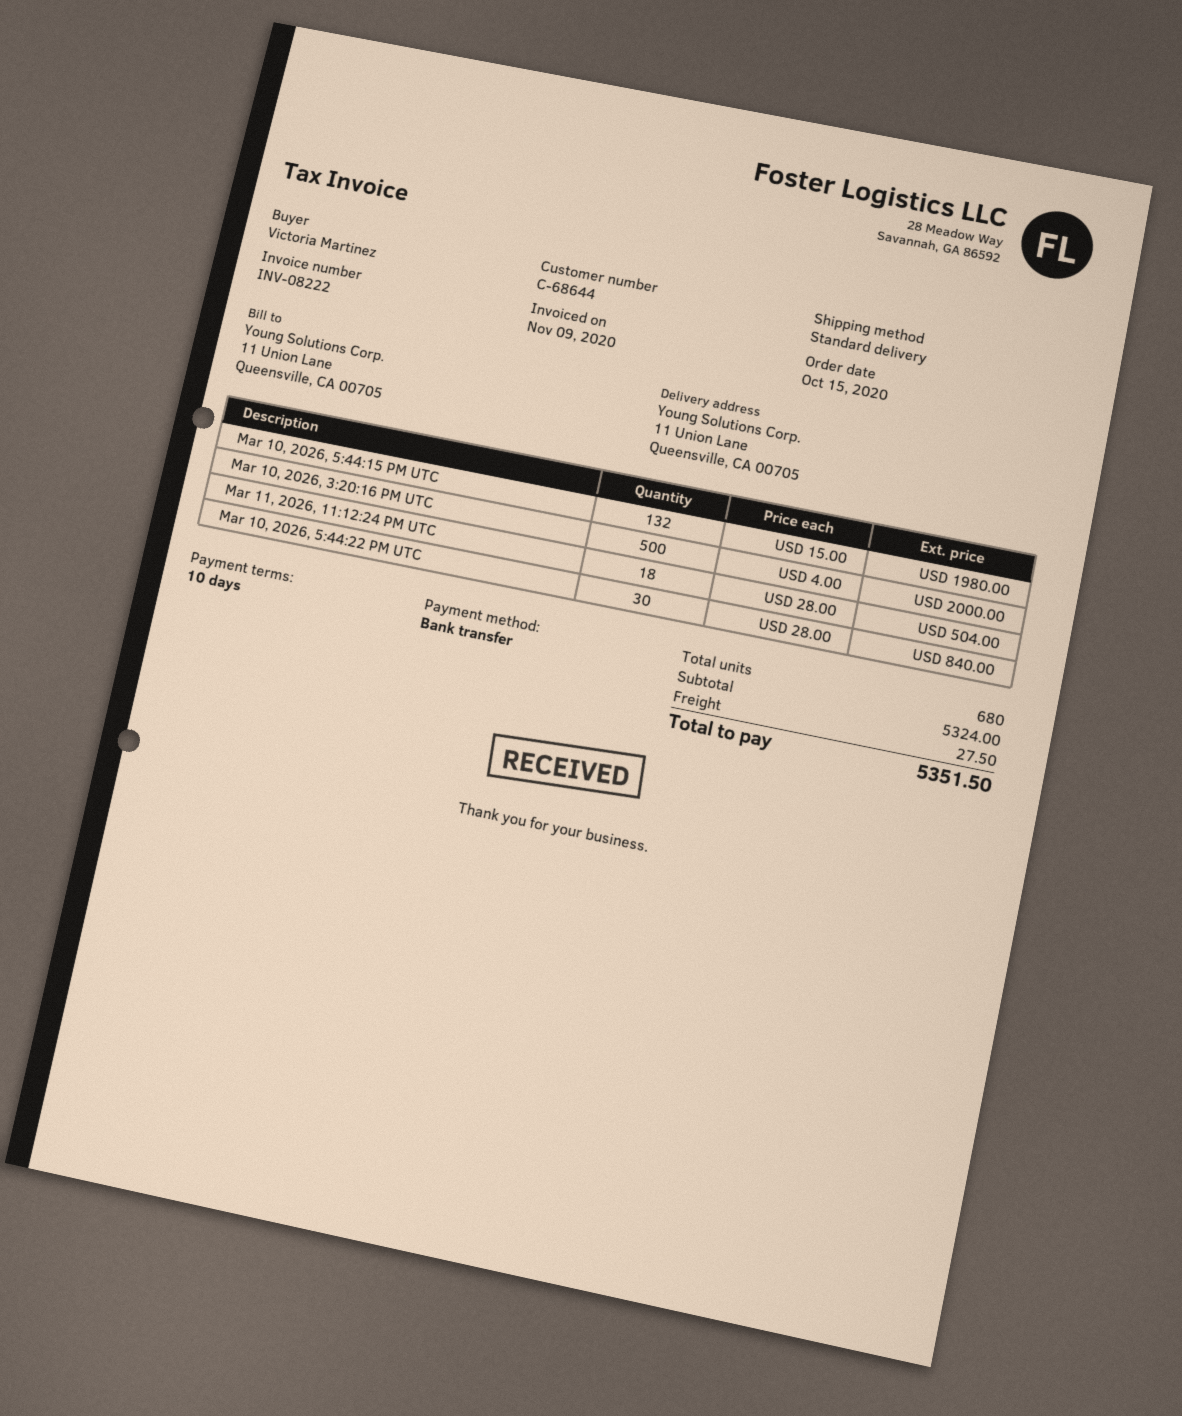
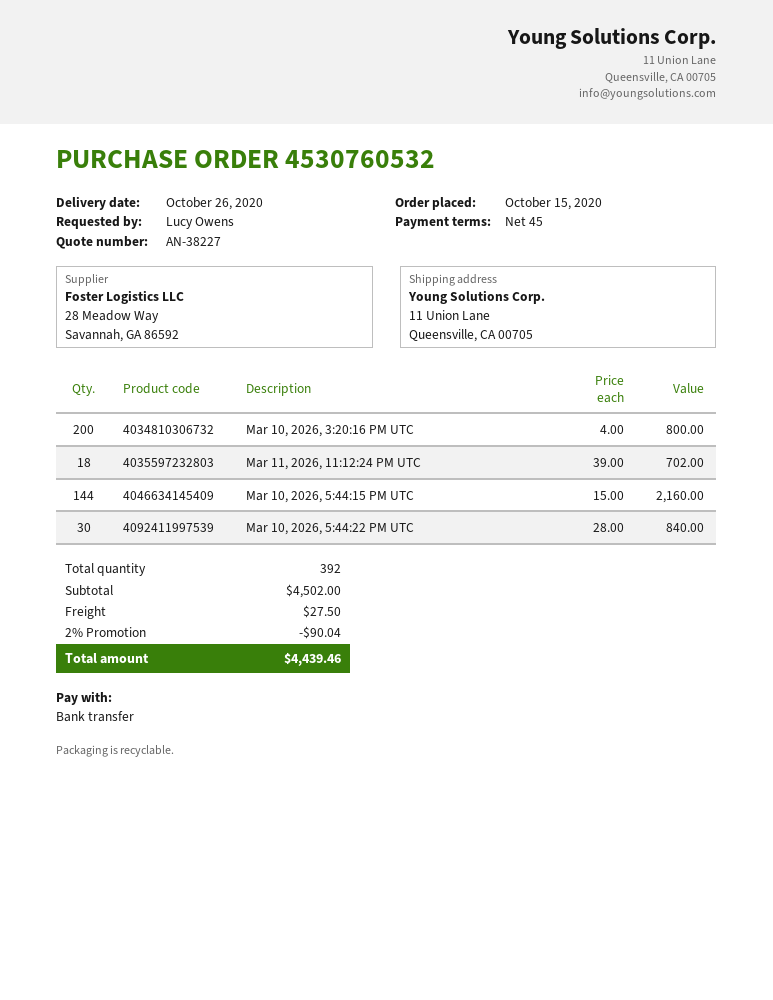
payment terms: 10 days -> 45 days
ordered by: Victoria Martinez -> Lucy Owens
Mar 10, 2026, 5:44:15 PM UTC: 132 x 15.00 = 1980.00 -> 144 x 15.00 = 2160.00
Mar 10, 2026, 3:20:16 PM UTC: 500 x 4.00 = 2000.00 -> 200 x 4.00 = 800.00
Mar 11, 2026, 11:12:24 PM UTC: 18 x 28.00 = 504.00 -> 18 x 39.00 = 702.00
total quantity: 680 -> 392
subtotal: 5324.00 -> 4502.00
discount: none -> 2% = 90.04
total: 5351.50 -> 4439.46

